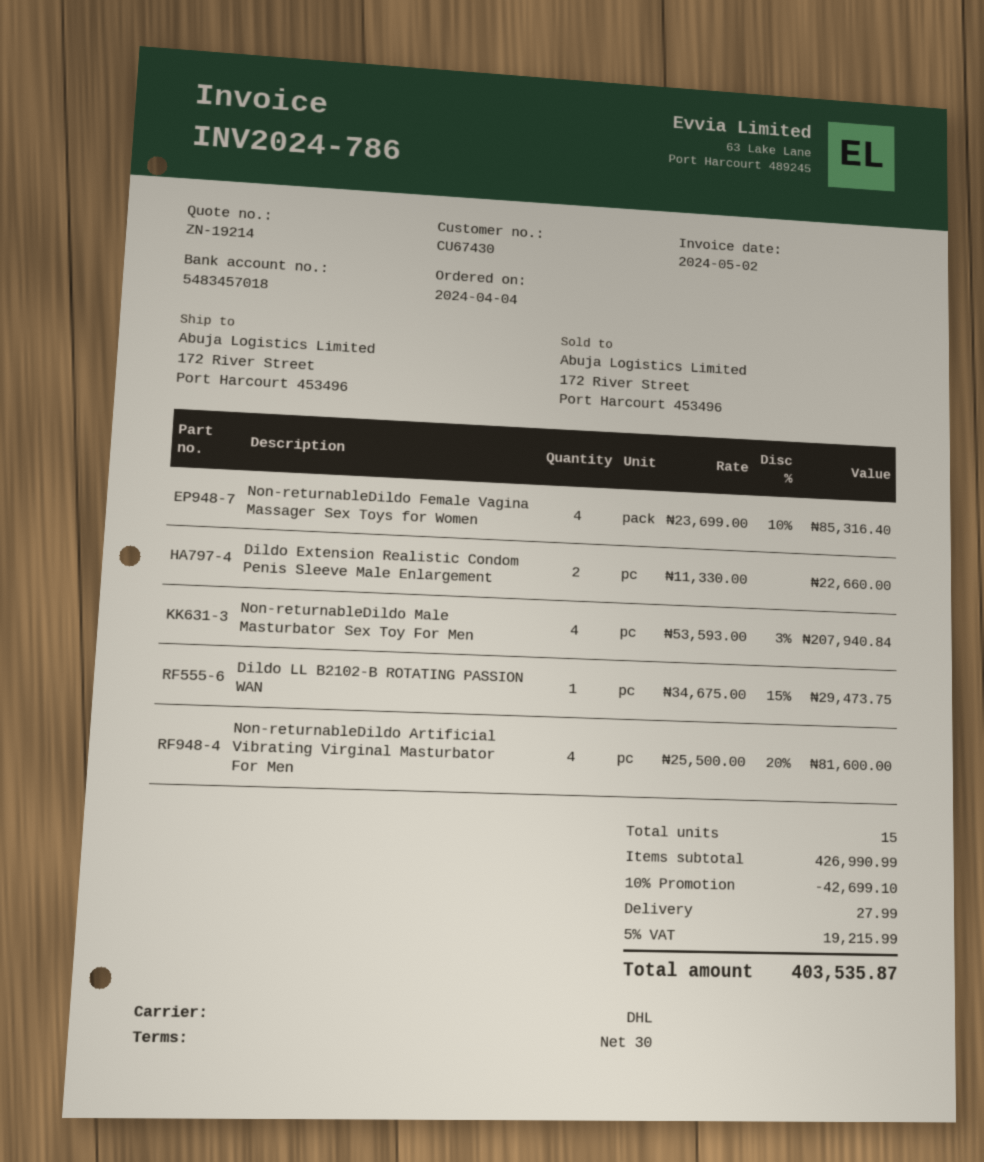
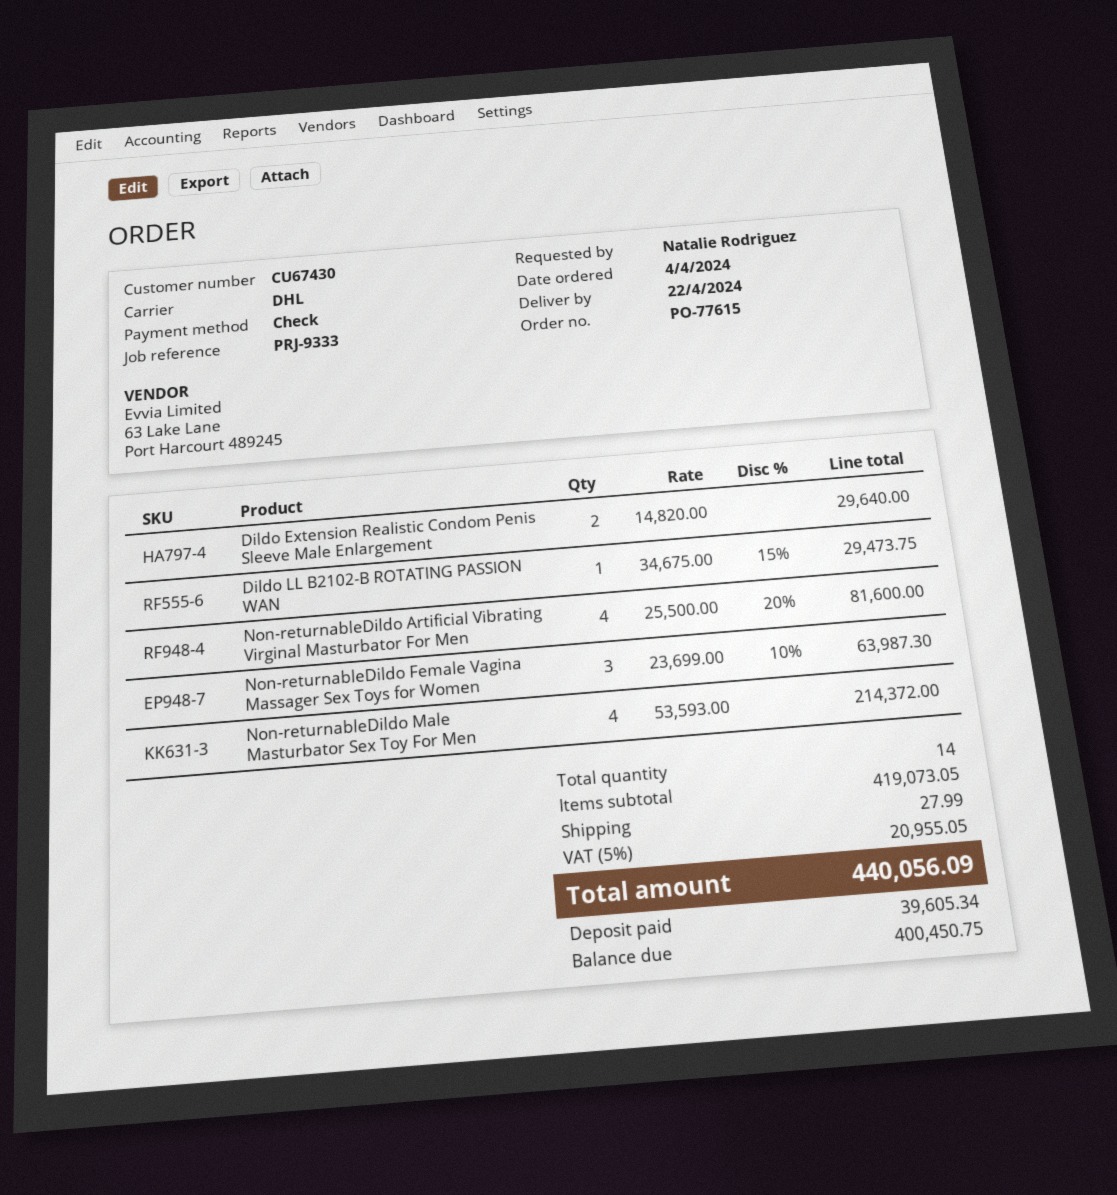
Non-returnableDildo Female Vagina Massager Sex Toys for Women: 4 x 23699.00 - 10% = 85316.40 -> 3 x 23699.00 - 10% = 63987.30
Dildo Extension Realistic Condom Penis Sleeve Male Enlargement: 2 x 11330.00 = 22660.00 -> 2 x 14820.00 = 29640.00
Non-returnableDildo Male Masturbator Sex Toy For Men: 4 x 53593.00 - 3% = 207940.84 -> 4 x 53593.00 = 214372.00
total quantity: 15 -> 14
subtotal: 426990.99 -> 419073.05
discount: 10% = 42699.10 -> none
tax: 5% = 19215.99 -> 5% = 20955.05
total: 403535.87 -> 440056.09

